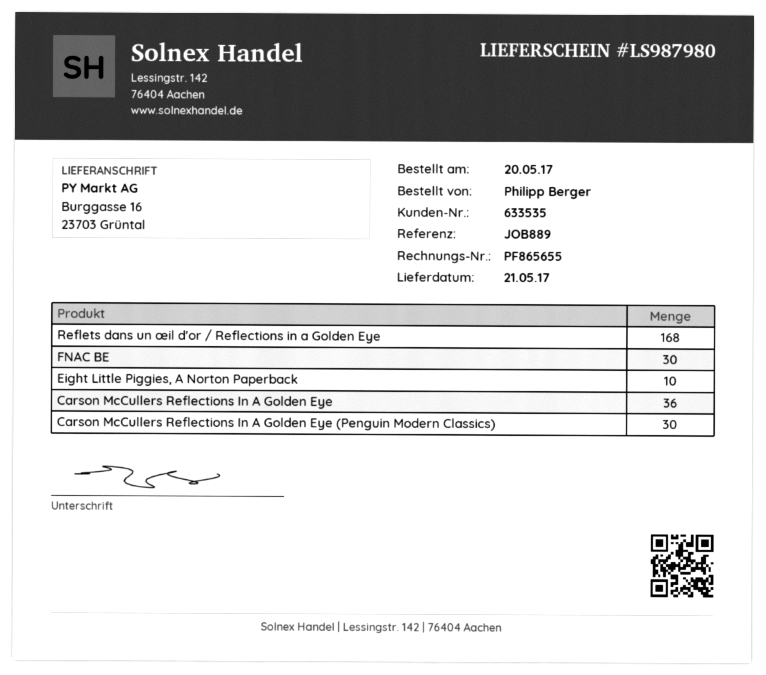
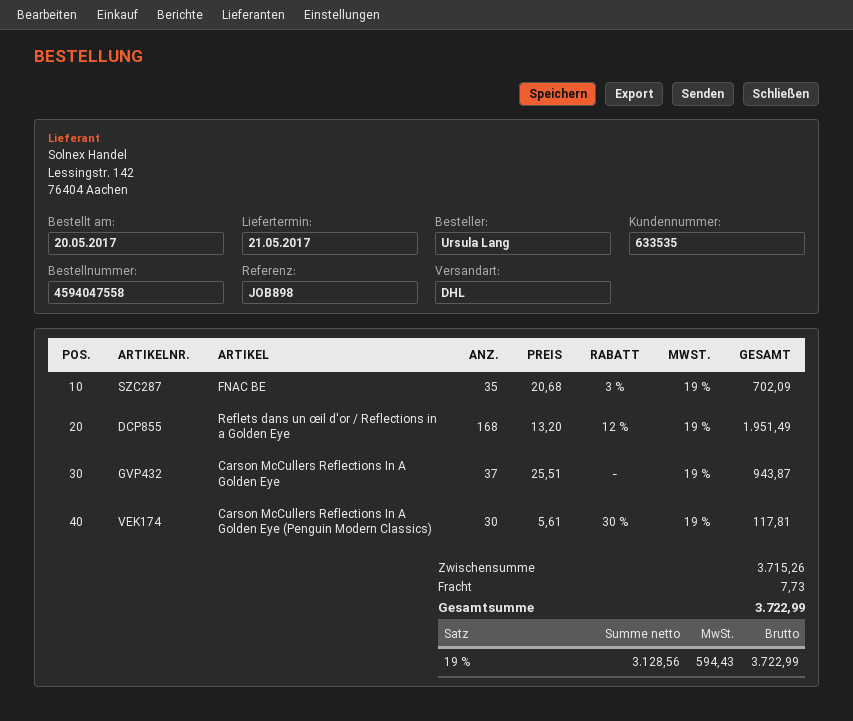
reference: JOB889 -> JOB898
ordered by: Philipp Berger -> Ursula Lang
FNAC BE: 30 -> 35
Eight Little Piggies, A Norton Paperback: 10 -> none
Carson McCullers Reflections In A Golden Eye: 36 -> 37

